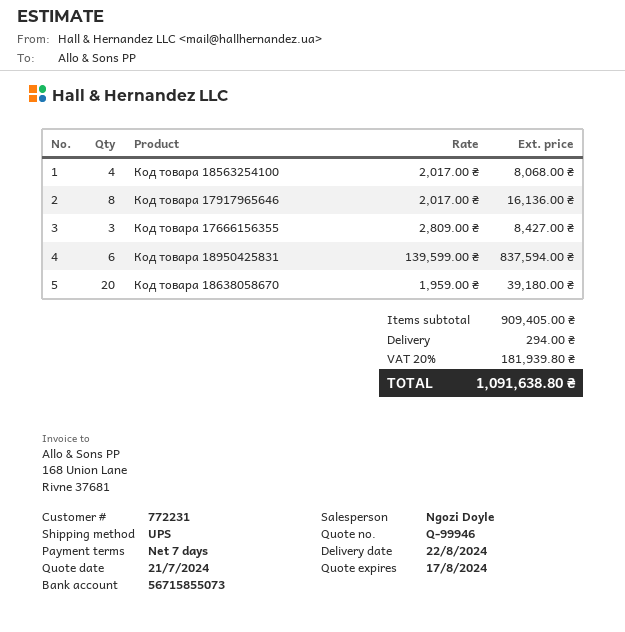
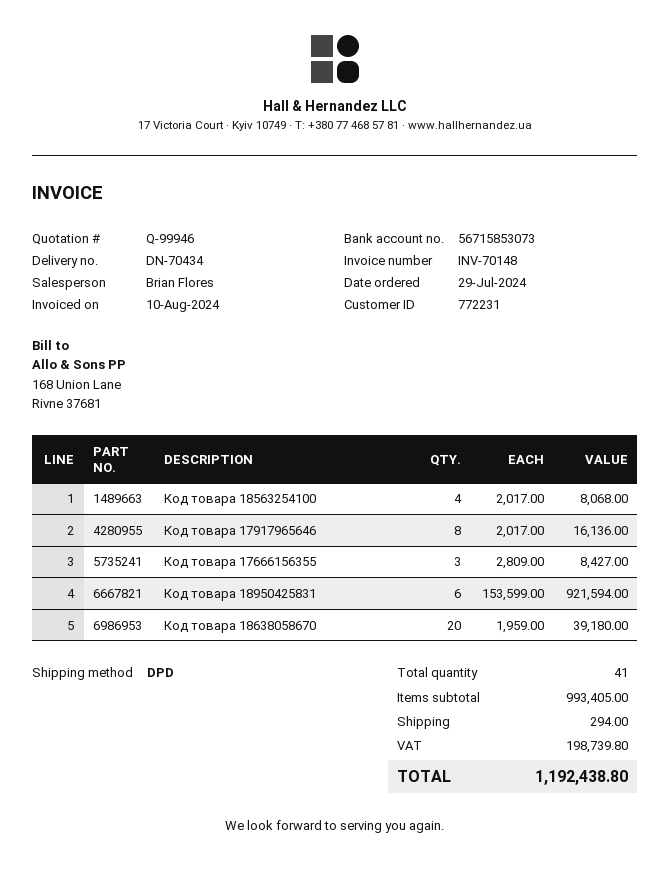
sales rep: Ngozi Doyle -> Brian Flores
bank account: 56715855073 -> 56715853073
shipping method: UPS -> DPD
Код товара 18950425831: 6 x 139599.00 = 837594.00 -> 6 x 153599.00 = 921594.00
subtotal: 909405.00 -> 993405.00
tax: 181939.80 -> 198739.80
total: 1091638.80 -> 1192438.80

